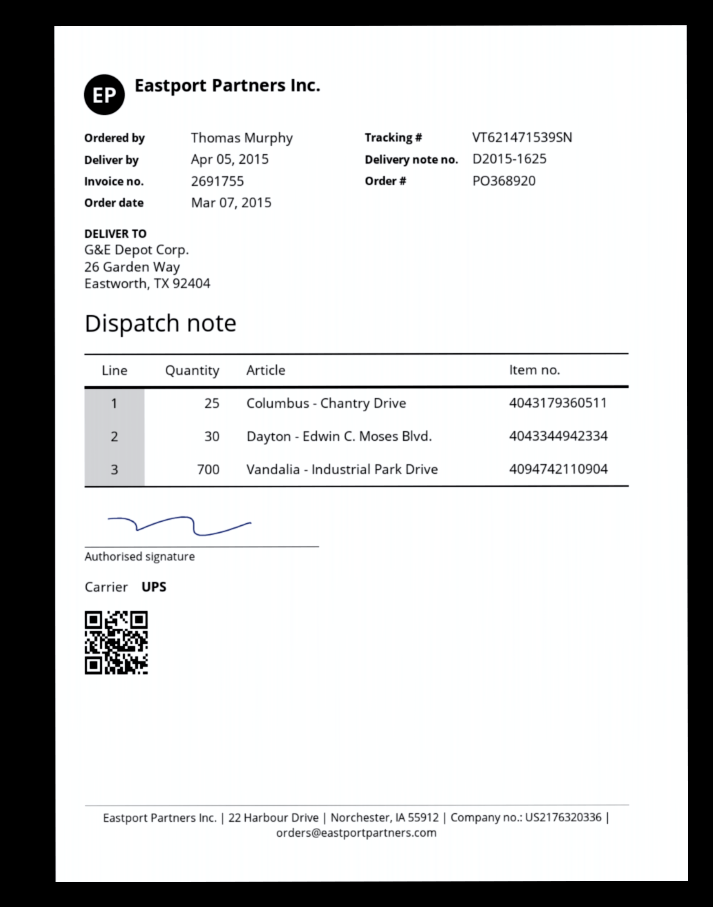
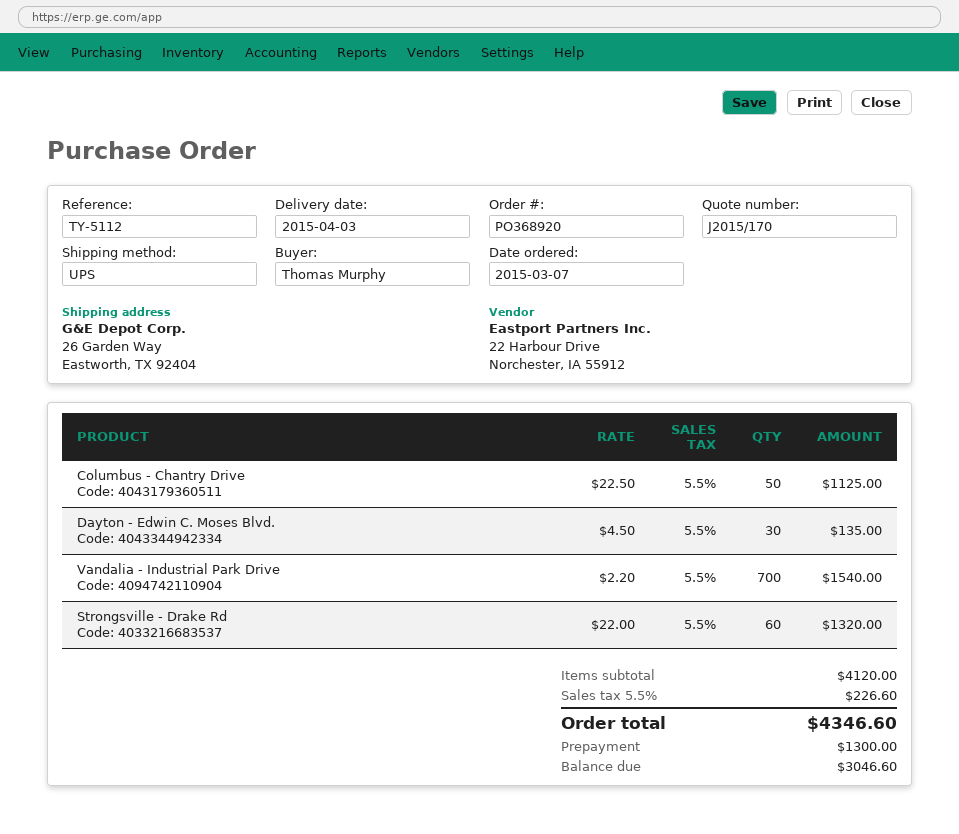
delivery date: 2015-04-05 -> 2015-04-03
Columbus - Chantry Drive: 25 -> 50
Strongsville - Drake Rd: none -> 60

